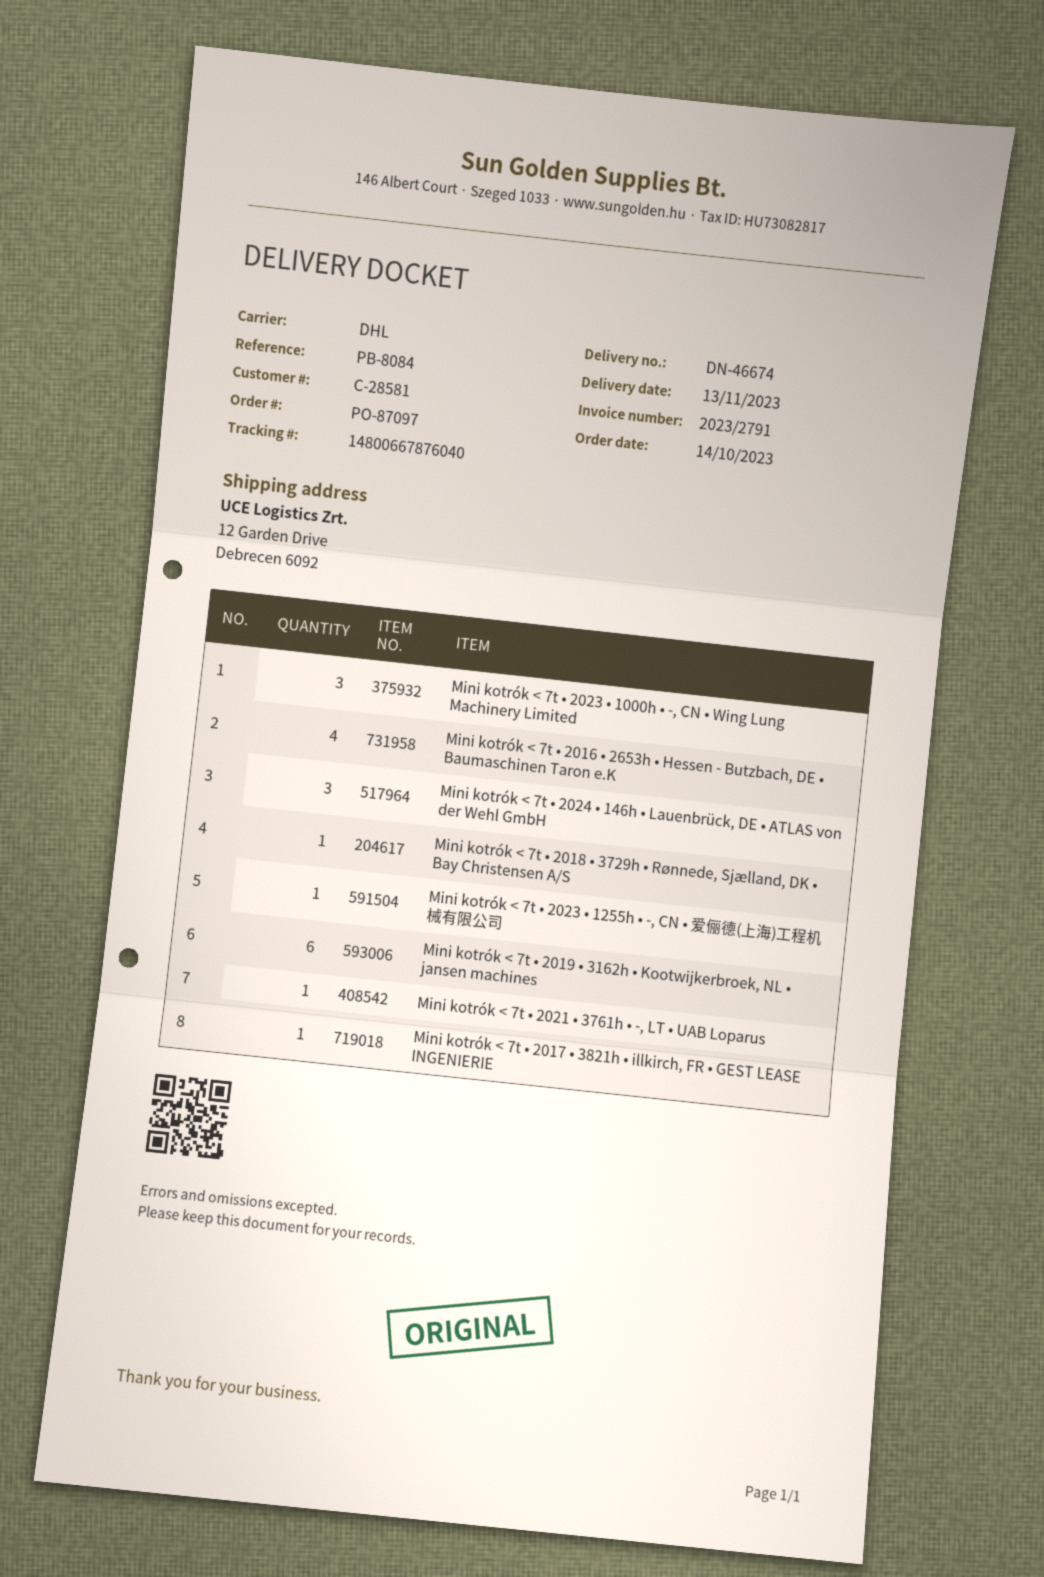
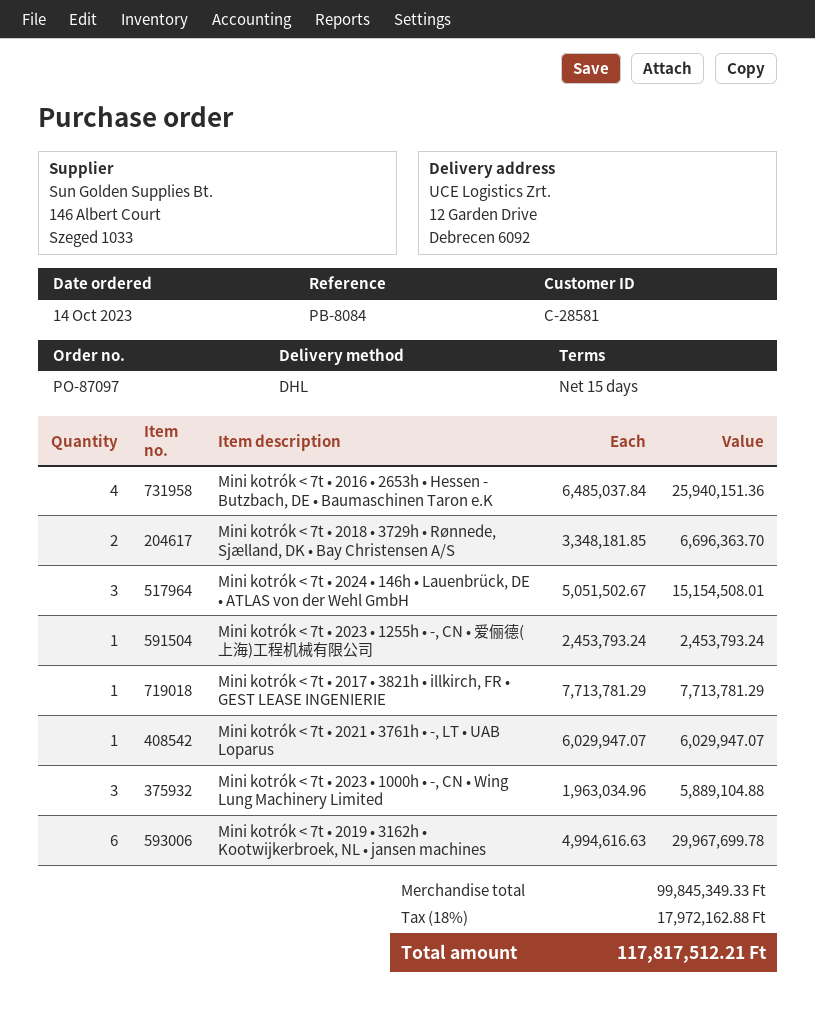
Mini kotrók < 7t • 2018 • 3729h • Rønnede, Sjælland, DK • Bay Christensen A/S: 1 -> 2

